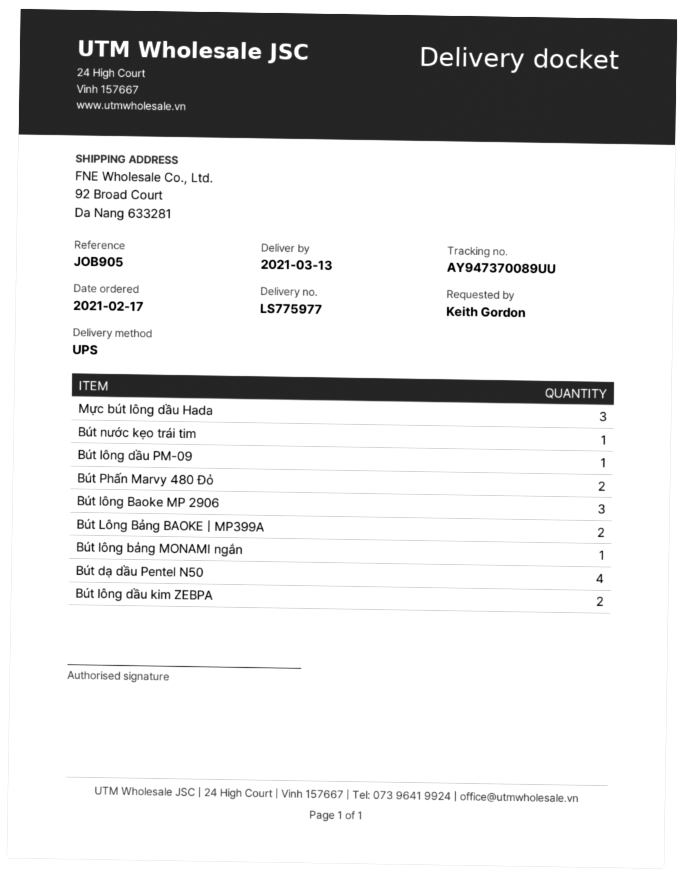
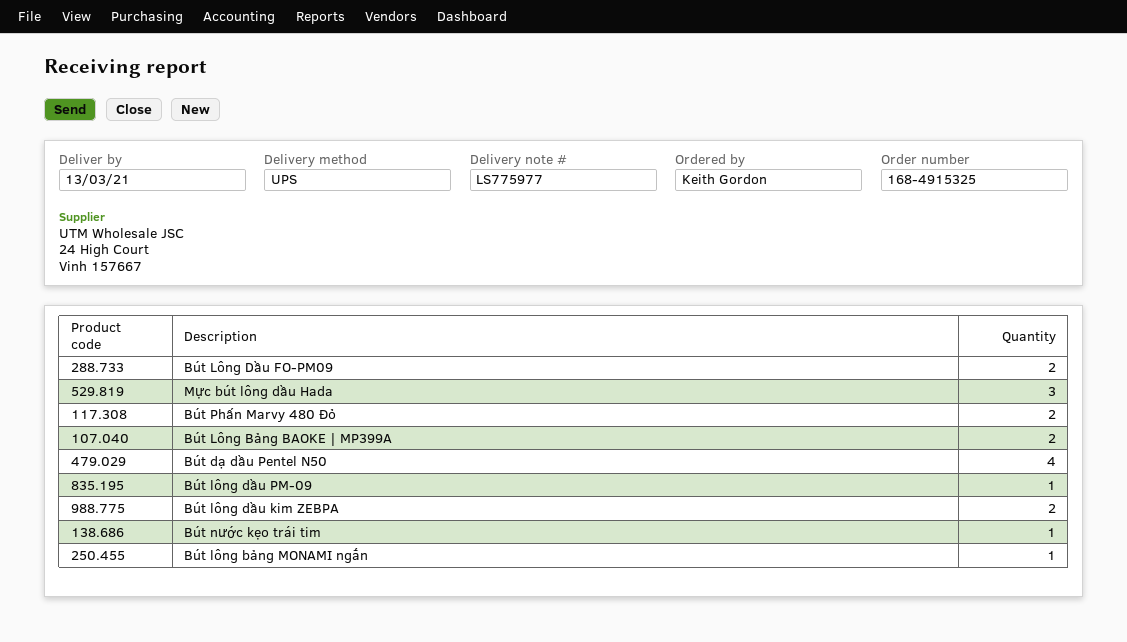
Bút lông Baoke MP 2906: 3 -> none
Bút Lông Dầu FO-PM09: none -> 2

